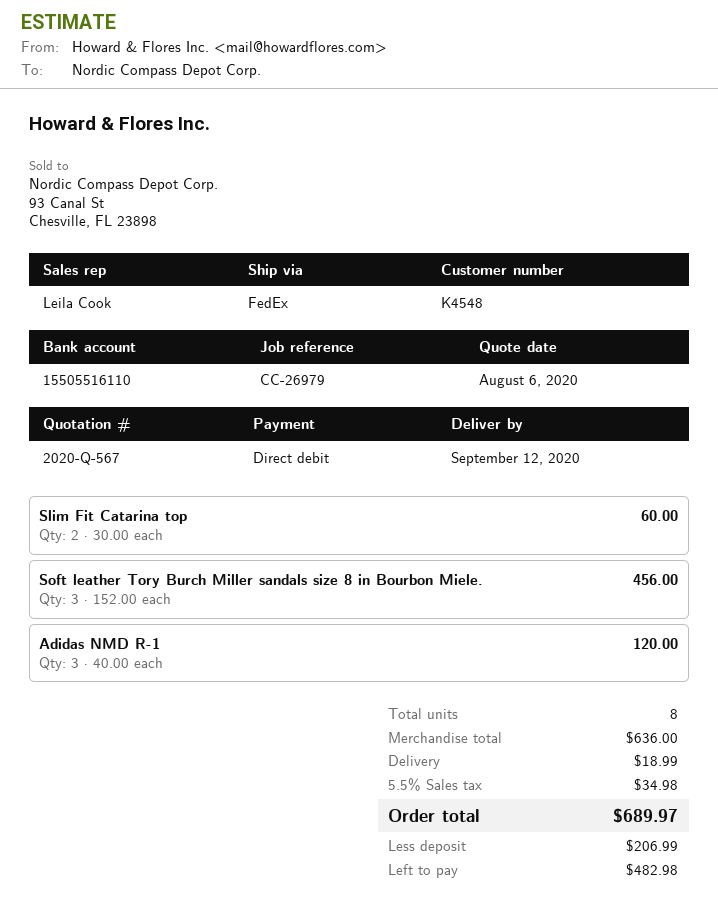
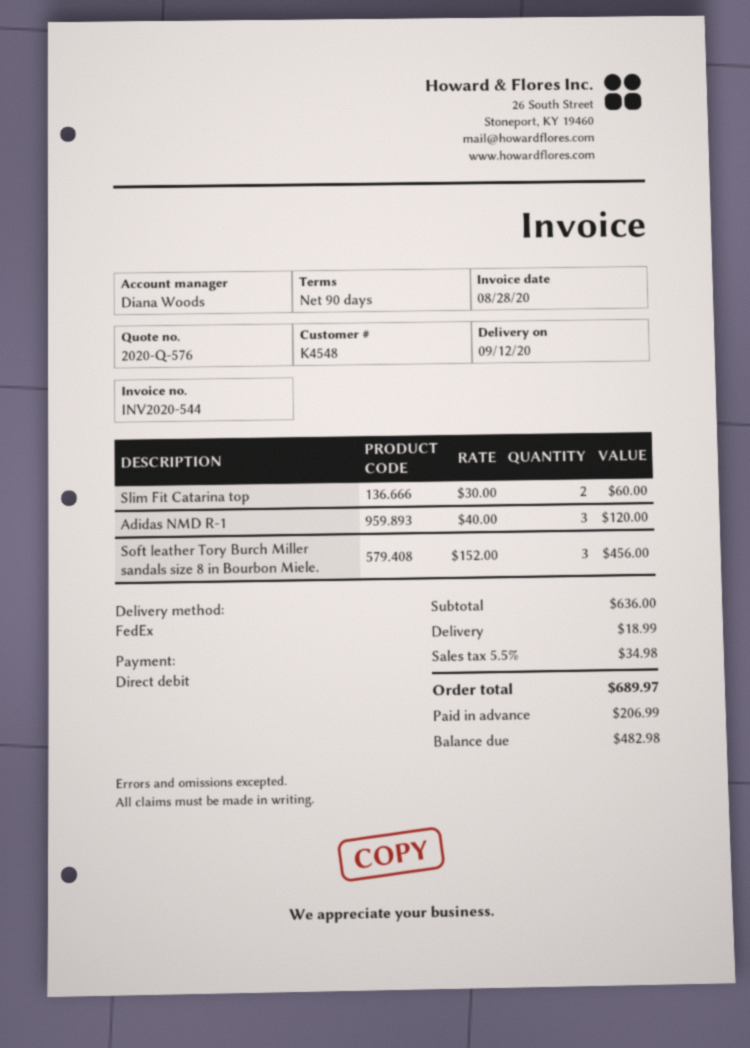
quote number: 2020-Q-567 -> 2020-Q-576
sales rep: Leila Cook -> Diana Woods

